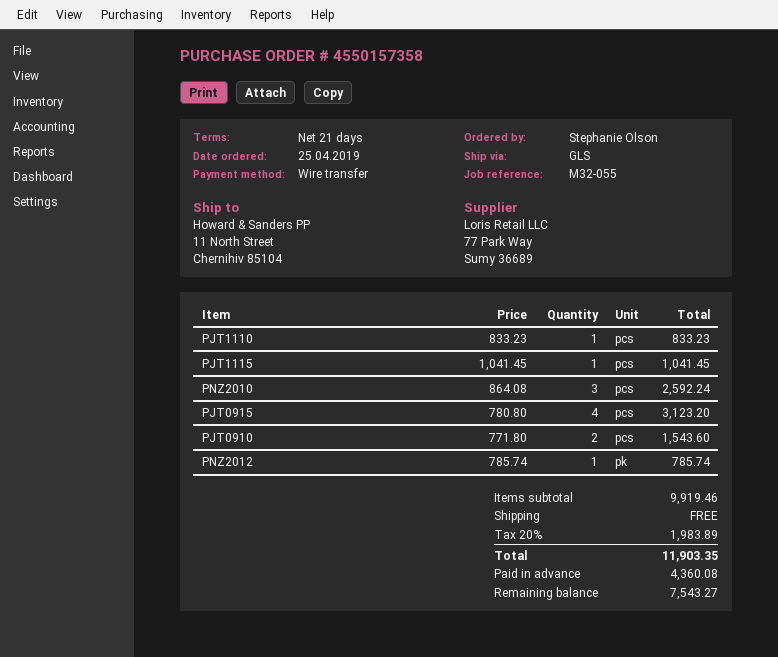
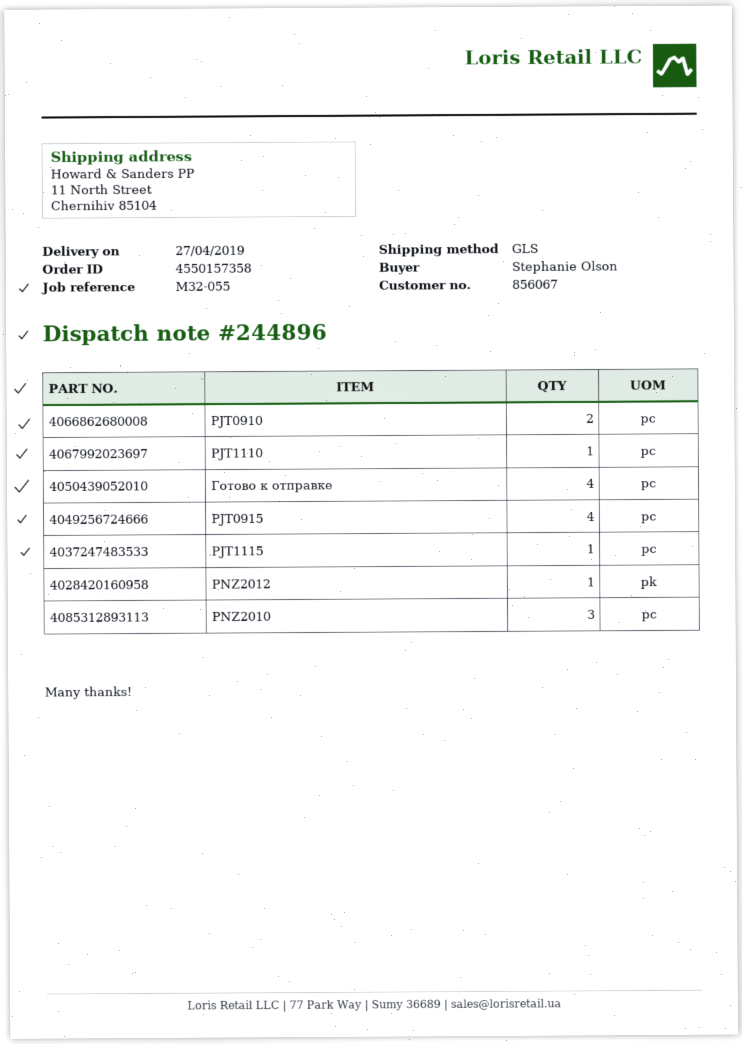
Готово к отправке: none -> 4

